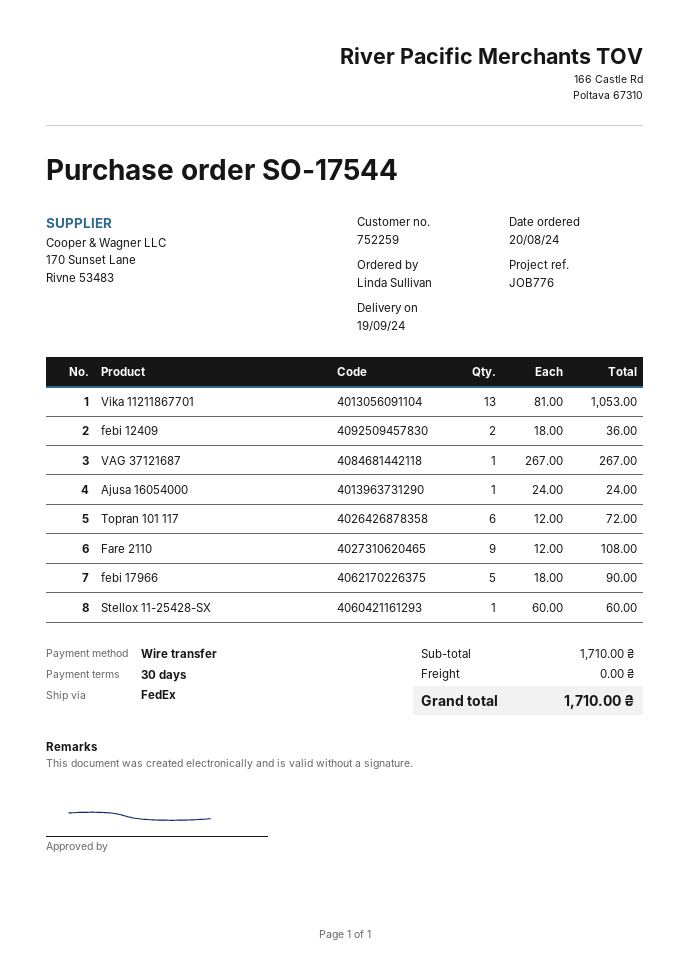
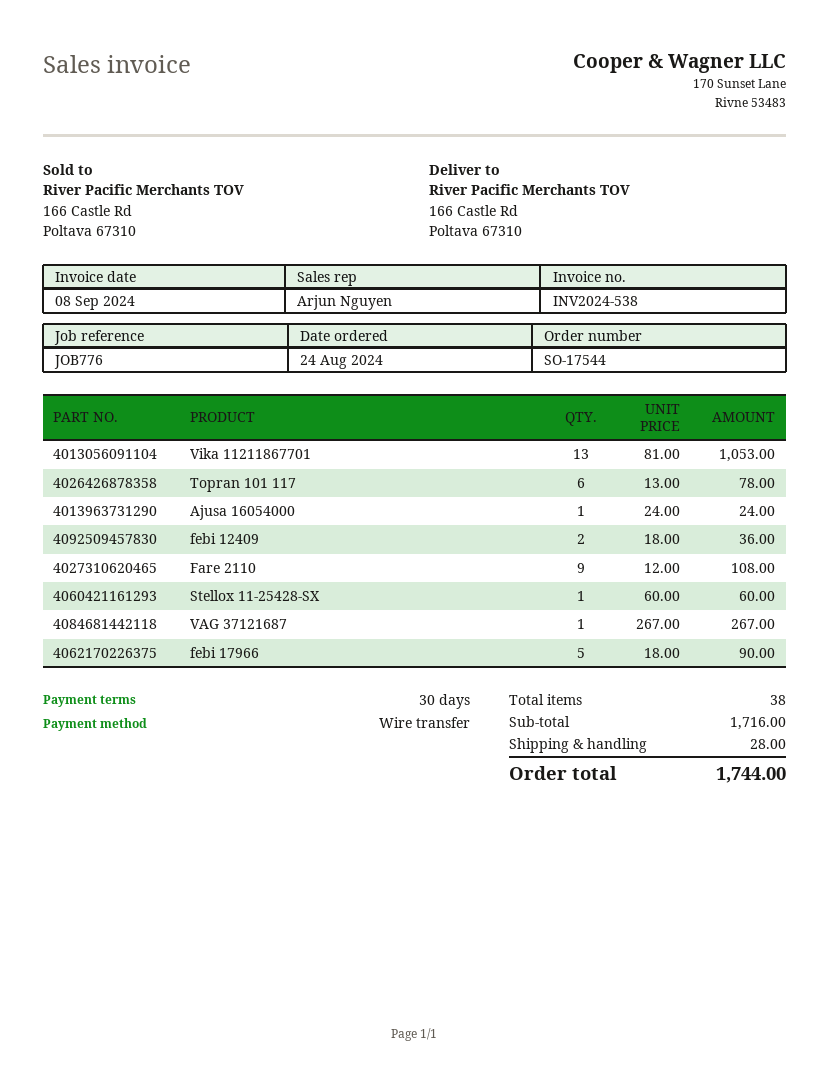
order date: 2024-08-20 -> 2024-08-24
Topran 101 117: 6 x 12.00 = 72.00 -> 6 x 13.00 = 78.00
subtotal: 1710.00 -> 1716.00
shipping: 0.00 -> 28.00
total: 1710.00 -> 1744.00

